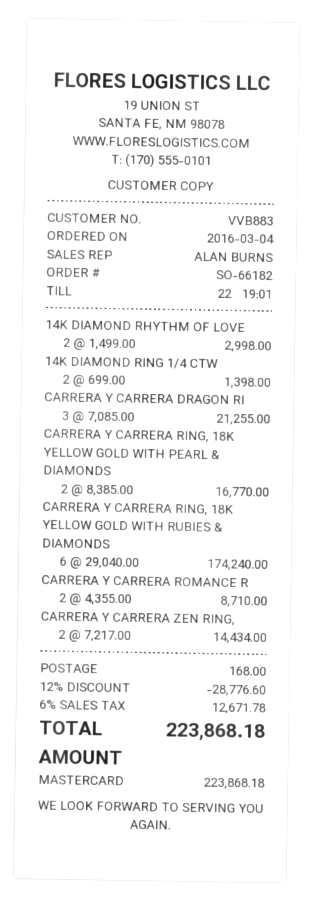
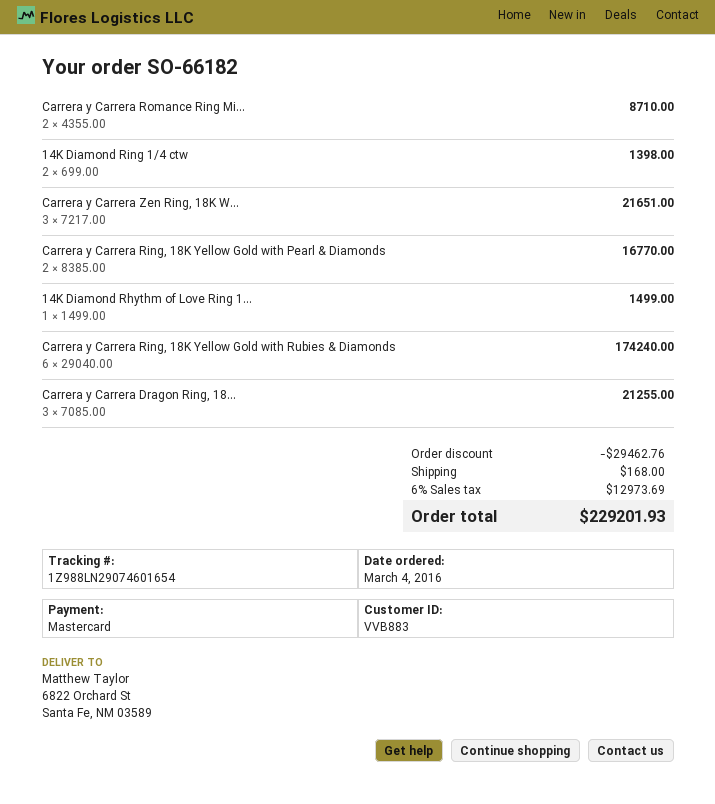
14K DIAMOND RHYTHM OF LOVE: 2 x 1499.00 = 2998.00 -> 1 x 1499.00 = 1499.00
CARRERA Y CARRERA ZEN RING,: 2 x 7217.00 = 14434.00 -> 3 x 7217.00 = 21651.00
discount: 28776.60 -> 29462.76
tax: 6% = 12671.78 -> 6% = 12973.69
total: 223868.18 -> 229201.93

